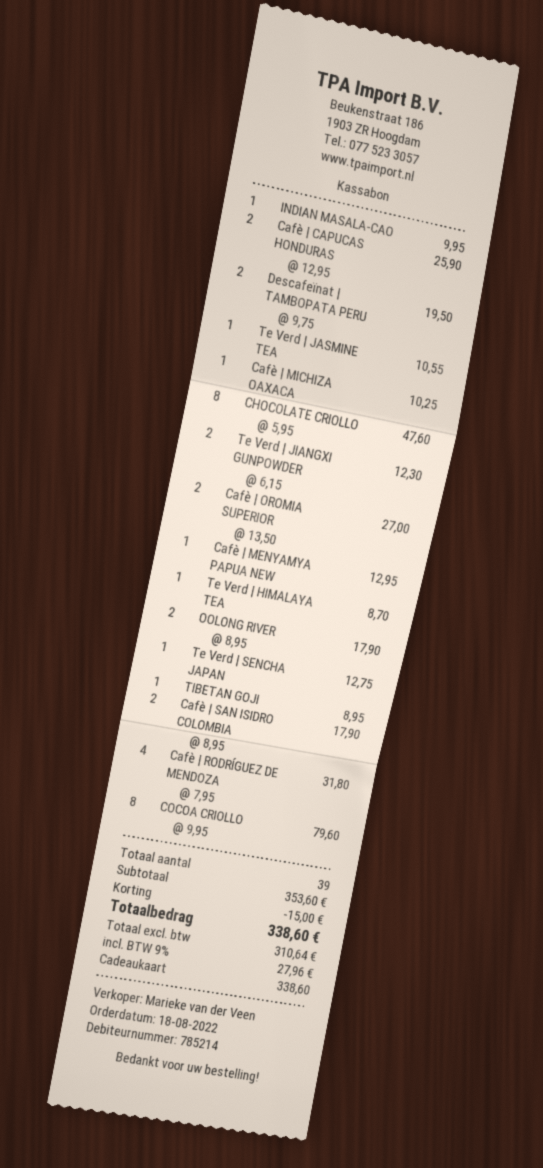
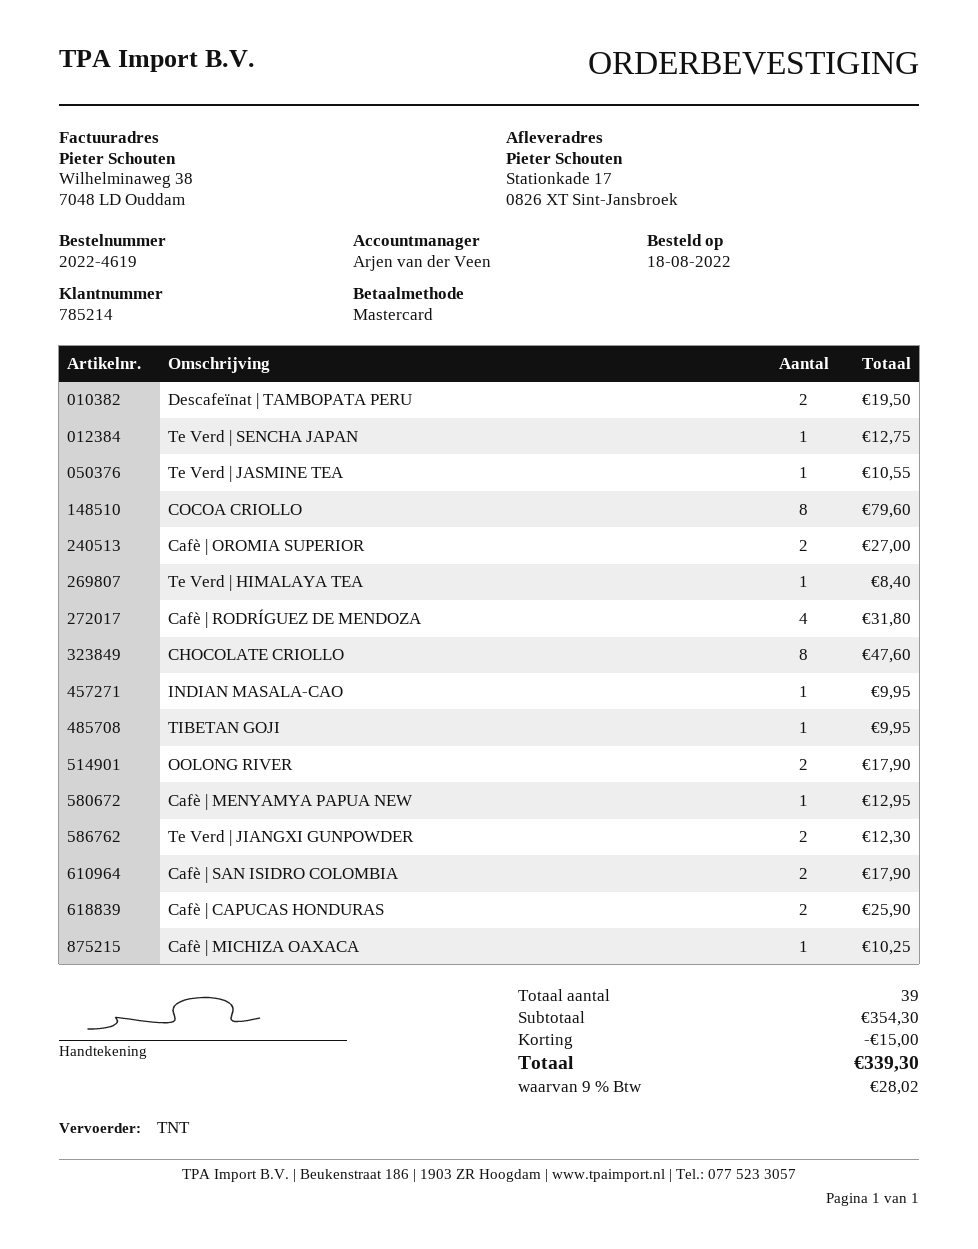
sales rep: Marieke van der Veen -> Arjen van der Veen
payment method: gift card -> Mastercard
Te Verd | HIMALAYA TEA: 1 for 8.70 -> 1 for 8.40
TIBETAN GOJI: 1 for 8.95 -> 1 for 9.95
subtotal: 353.60 -> 354.30
tax: 9% = 27.96 -> 9% = 28.02
total: 338.60 -> 339.30

